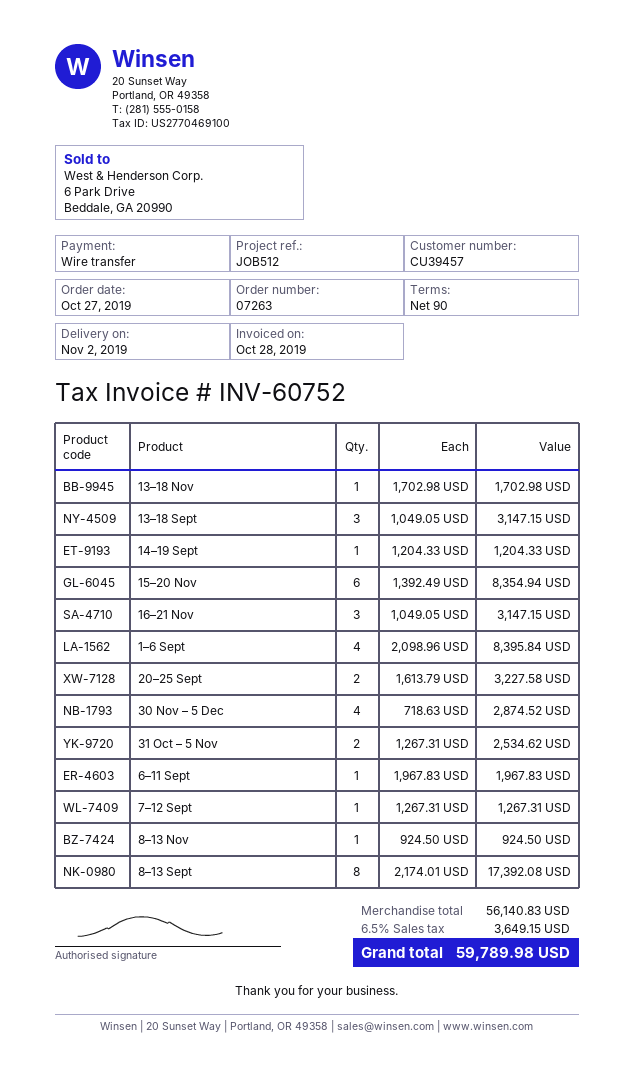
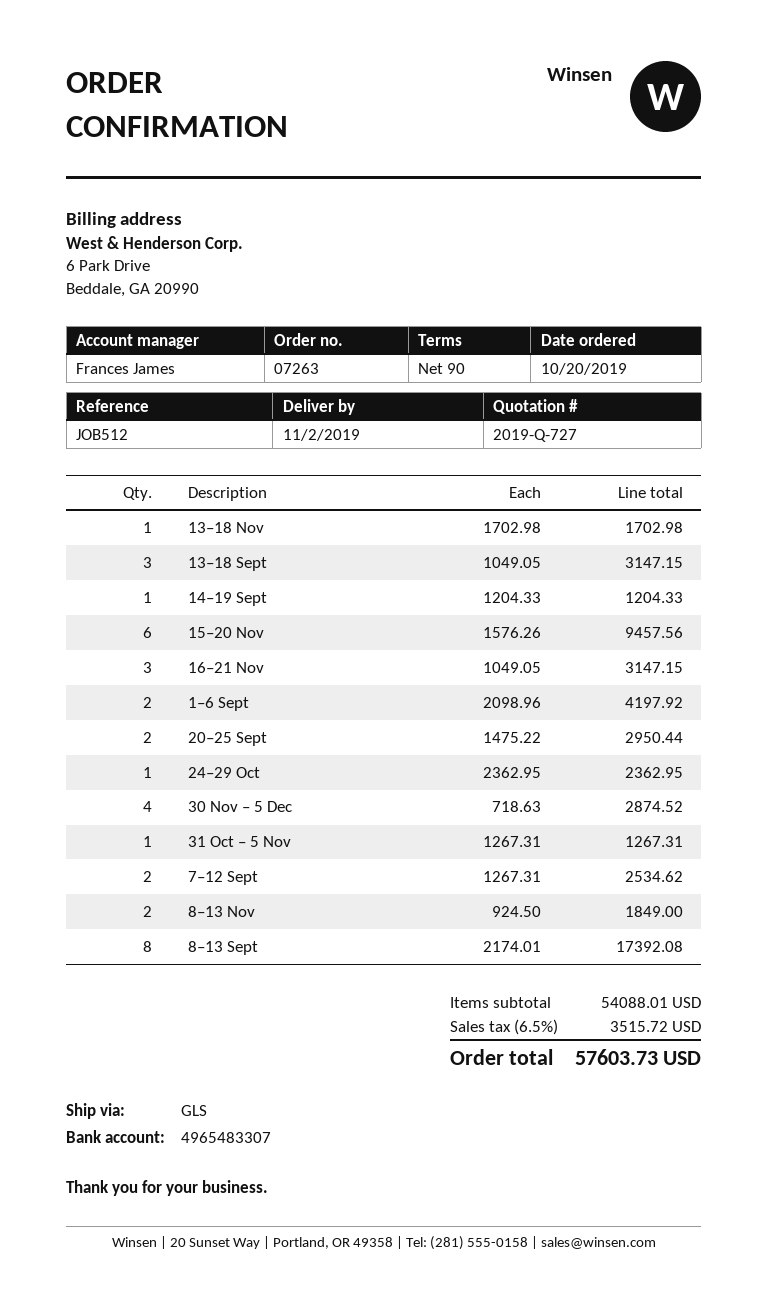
order date: 2019-10-27 -> 2019-10-20
15–20 Nov: 6 x 1392.49 = 8354.94 -> 6 x 1576.26 = 9457.56
1–6 Sept: 4 x 2098.96 = 8395.84 -> 2 x 2098.96 = 4197.92
20–25 Sept: 2 x 1613.79 = 3227.58 -> 2 x 1475.22 = 2950.44
31 Oct – 5 Nov: 2 x 1267.31 = 2534.62 -> 1 x 1267.31 = 1267.31
6–11 Sept: 1 x 1967.83 = 1967.83 -> none
7–12 Sept: 1 x 1267.31 = 1267.31 -> 2 x 1267.31 = 2534.62
8–13 Nov: 1 x 924.50 = 924.50 -> 2 x 924.50 = 1849.00
24–29 Oct: none -> 1 x 2362.95 = 2362.95
subtotal: 56140.83 -> 54088.01
tax: 6.5% = 3649.15 -> 6.5% = 3515.72
total: 59789.98 -> 57603.73

